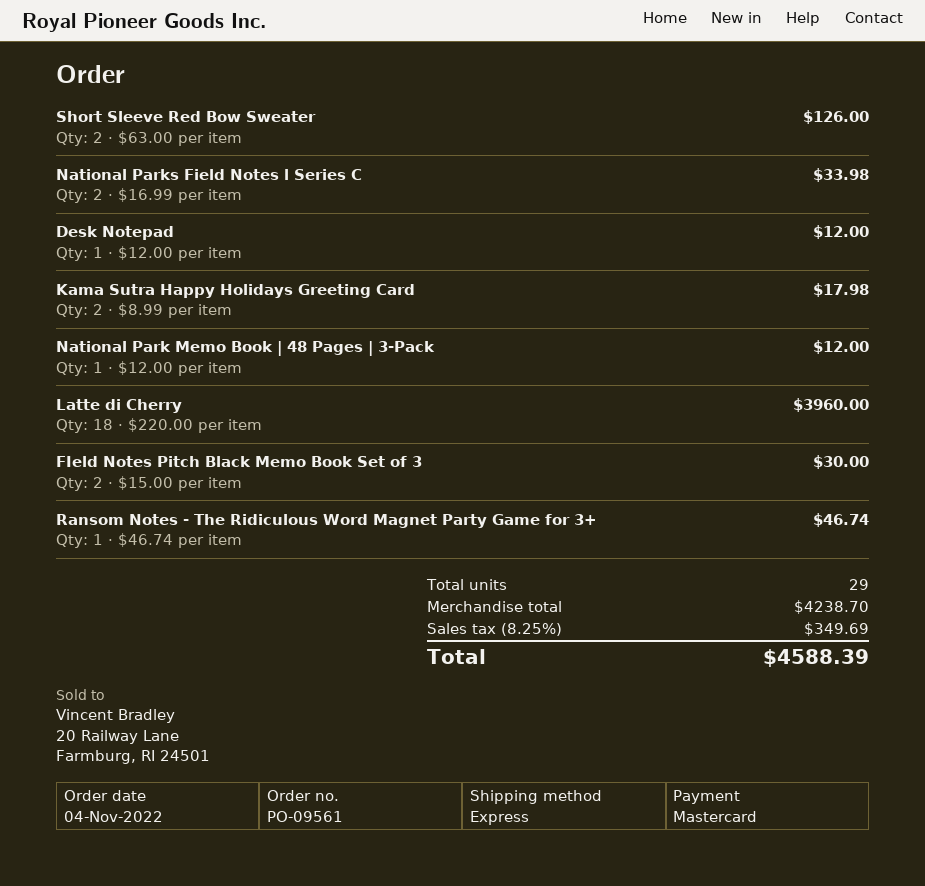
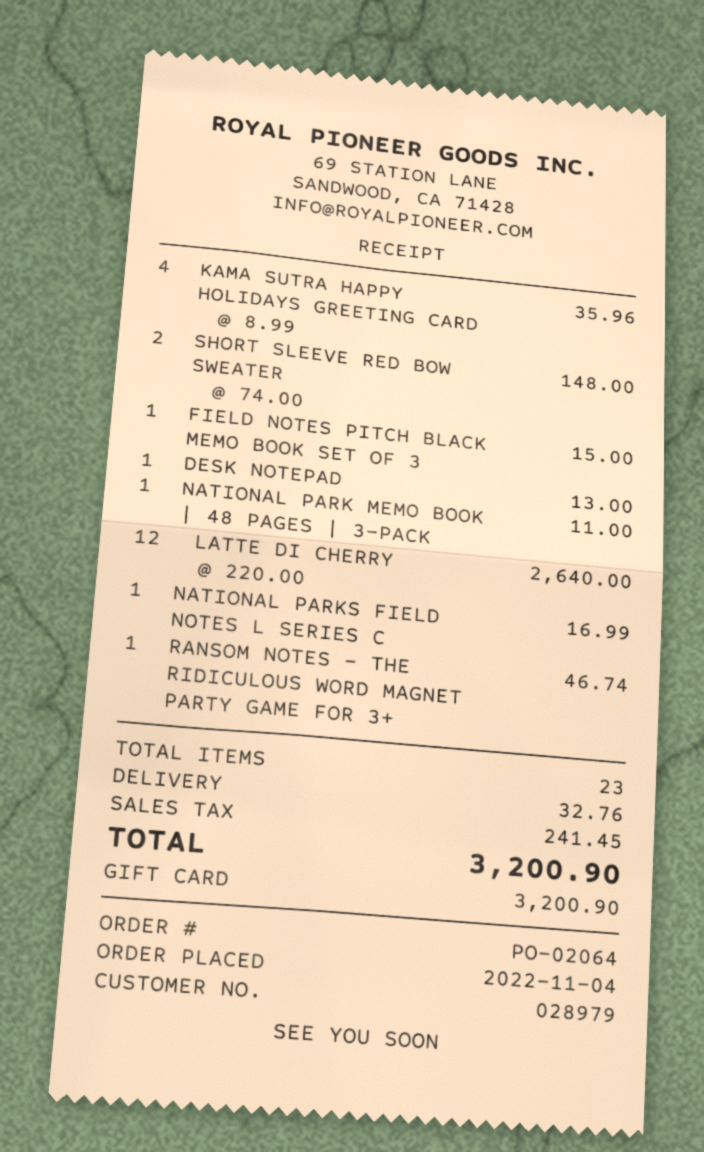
order number: PO-09561 -> PO-02064
payment method: Mastercard -> gift card
Short Sleeve Red Bow Sweater: 2 x 63.00 = 126.00 -> 2 x 74.00 = 148.00
National Parks Field Notes l Series C: 2 x 16.99 = 33.98 -> 1 x 16.99 = 16.99
Desk Notepad: 1 x 12.00 = 12.00 -> 1 x 13.00 = 13.00
Kama Sutra Happy Holidays Greeting Card: 2 x 8.99 = 17.98 -> 4 x 8.99 = 35.96
National Park Memo Book | 48 Pages | 3-Pack: 1 x 12.00 = 12.00 -> 1 x 11.00 = 11.00
Latte di Cherry: 18 x 220.00 = 3960.00 -> 12 x 220.00 = 2640.00
FIeld Notes Pitch Black Memo Book Set of 3: 2 x 15.00 = 30.00 -> 1 x 15.00 = 15.00
total quantity: 29 -> 23
shipping: none -> 32.76
tax: 349.69 -> 241.45
total: 4588.39 -> 3200.90

